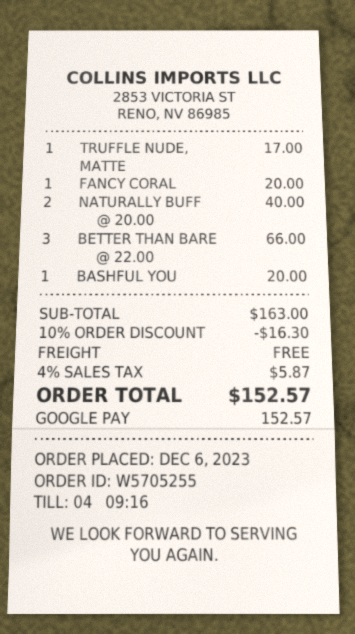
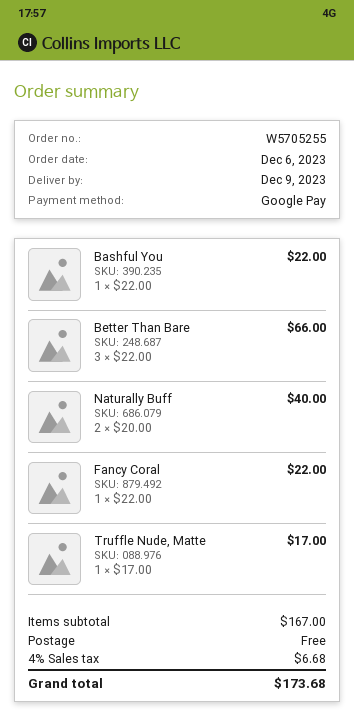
FANCY CORAL: 1 x 20.00 = 20.00 -> 1 x 22.00 = 22.00
BASHFUL YOU: 1 x 20.00 = 20.00 -> 1 x 22.00 = 22.00
subtotal: 163.00 -> 167.00
discount: 10% = 16.30 -> none
tax: 4% = 5.87 -> 4% = 6.68
total: 152.57 -> 173.68

